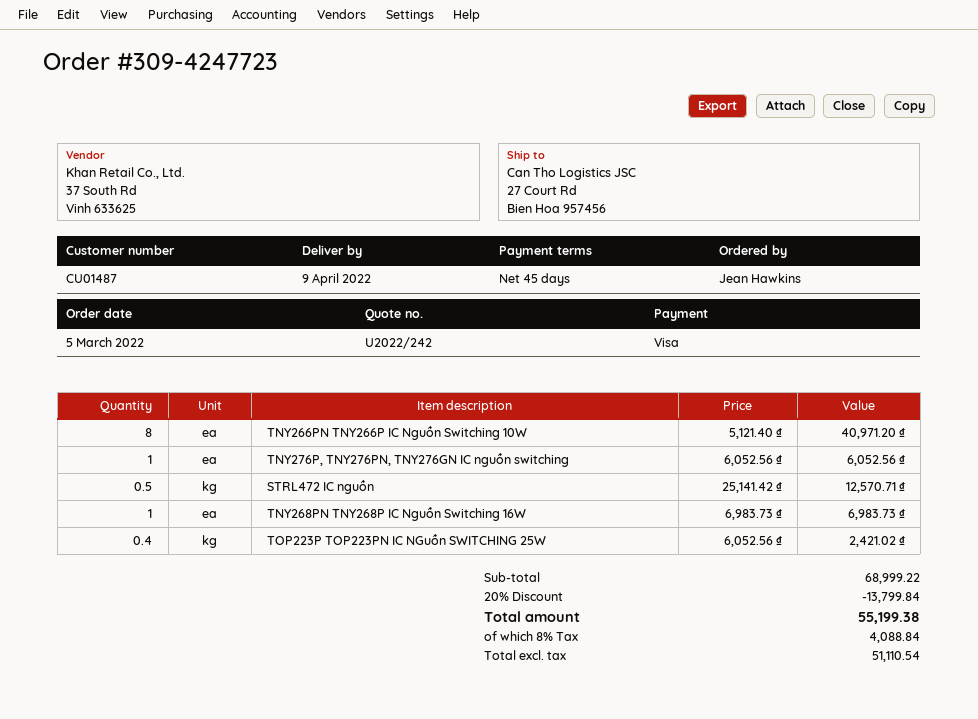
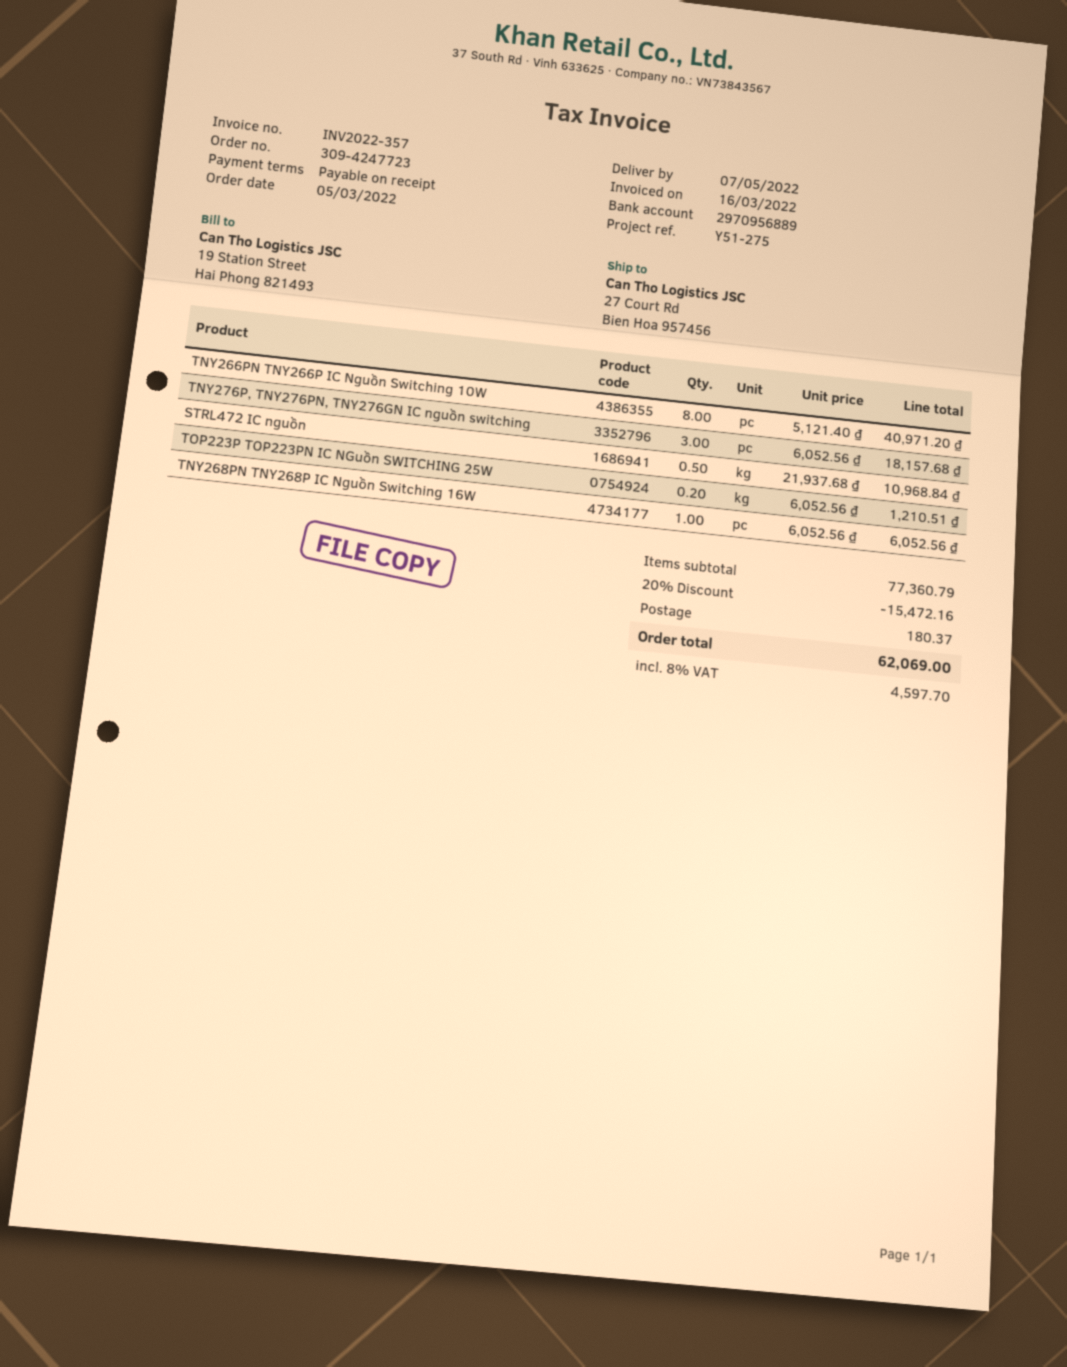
delivery date: 2022-04-09 -> 2022-05-07
payment terms: 45 days -> on receipt
TNY276P, TNY276PN, TNY276GN IC nguồn switching: 1 x 6052.56 = 6052.56 -> 3 x 6052.56 = 18157.68
STRL472 IC nguồn: 0.5 x 25141.42 = 12570.71 -> 0.5 x 21937.68 = 10968.84
TNY268PN TNY268P IC Nguồn Switching 16W: 1 x 6983.73 = 6983.73 -> 1 x 6052.56 = 6052.56
TOP223P TOP223PN IC NGuồn SWITCHING 25W: 0.4 x 6052.56 = 2421.02 -> 0.2 x 6052.56 = 1210.51
subtotal: 68999.22 -> 77360.79
discount: 20% = 13799.84 -> 20% = 15472.16
shipping: none -> 180.37
tax: 8% = 4088.84 -> 8% = 4597.70
total: 55199.38 -> 62069.00

